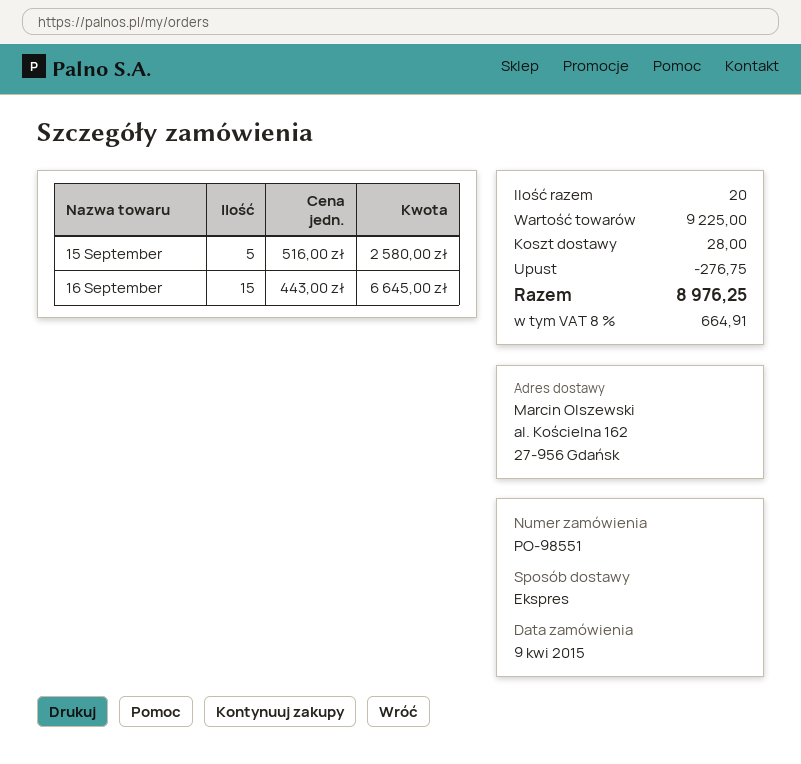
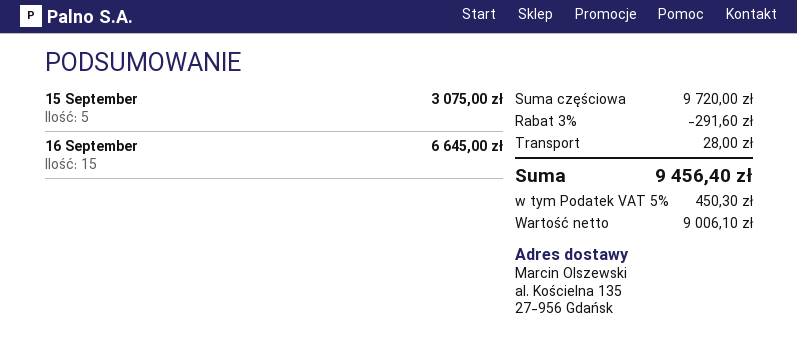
ship to: al. Kościelna 162, 27-956 Gdańsk -> al. Kościelna 135, 27-956 Gdańsk
15 September: 5 for 2580.00 -> 5 for 3075.00
subtotal: 9225.00 -> 9720.00
discount: 276.75 -> 291.60
tax: 8% = 664.91 -> 5% = 450.30
total: 8976.25 -> 9456.40

